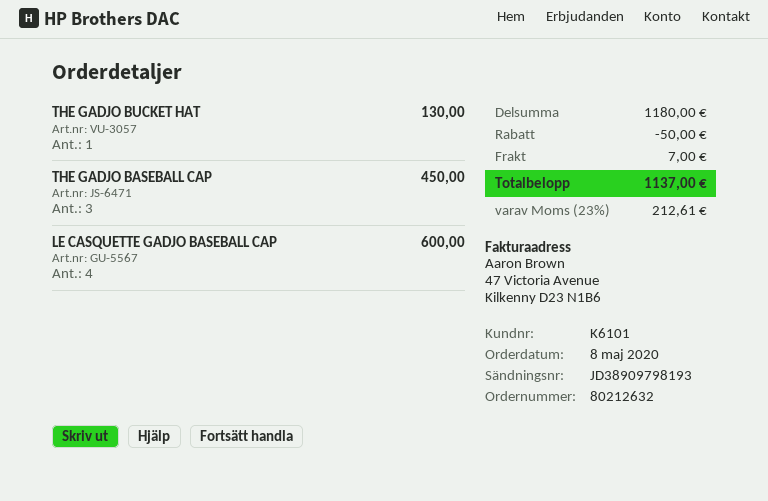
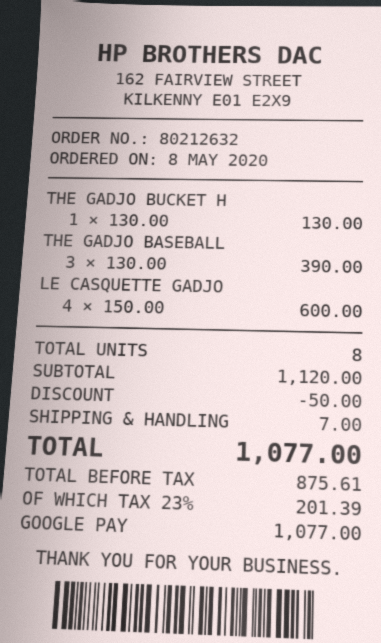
THE GADJO BASEBALL CAP: 3 for 450.00 -> 3 for 390.00
subtotal: 1180.00 -> 1120.00
tax: 23% = 212.61 -> 23% = 201.39
total: 1137.00 -> 1077.00

